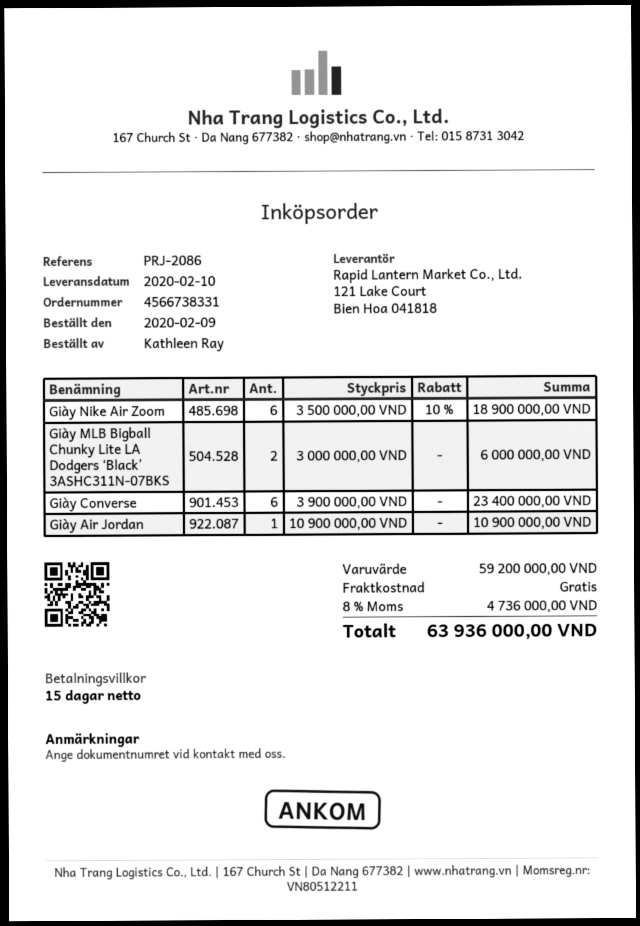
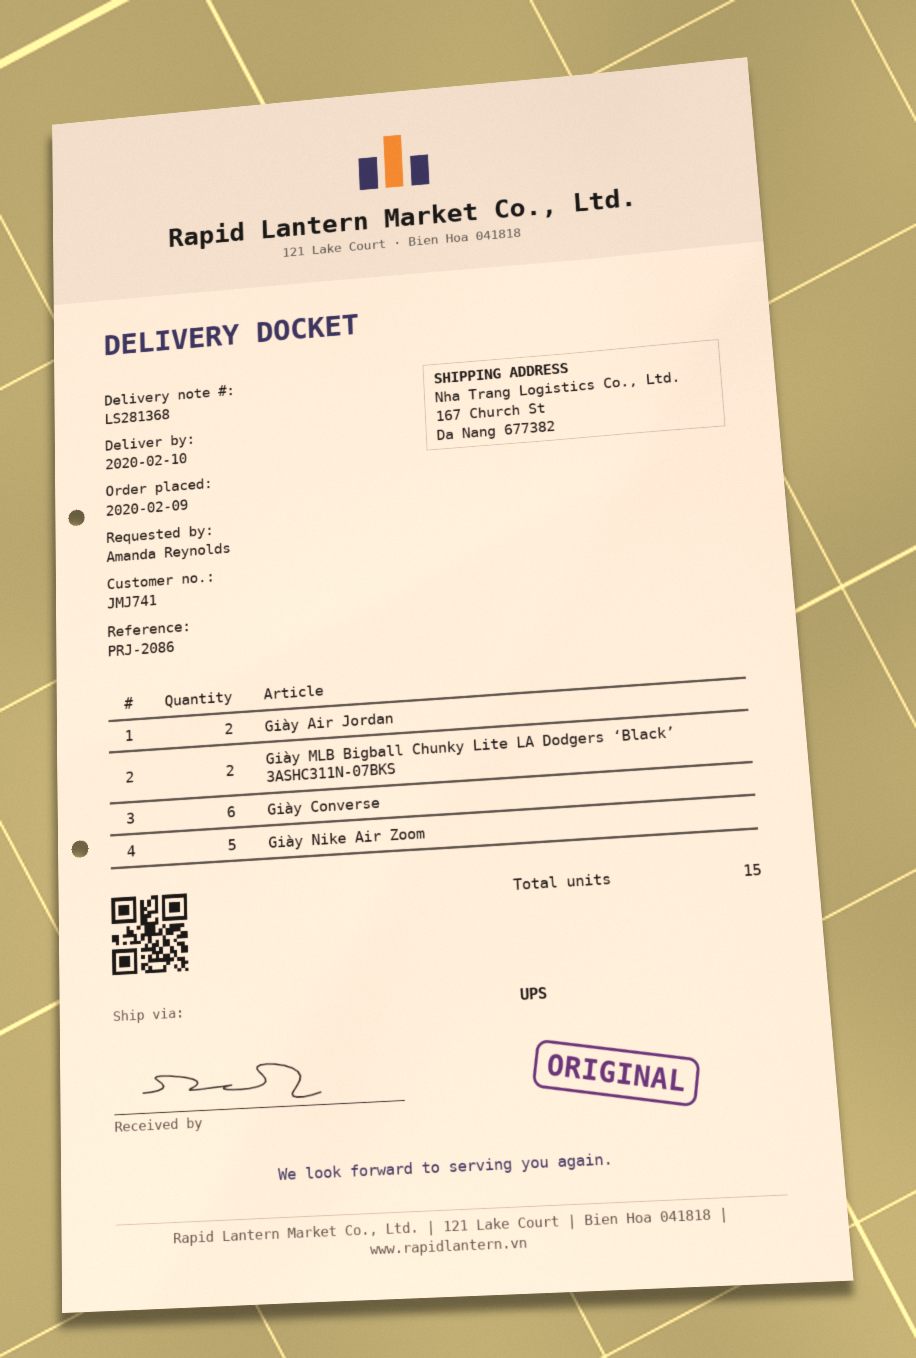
ordered by: Kathleen Ray -> Amanda Reynolds
Giày Nike Air Zoom: 6 -> 5
Giày Air Jordan: 1 -> 2

